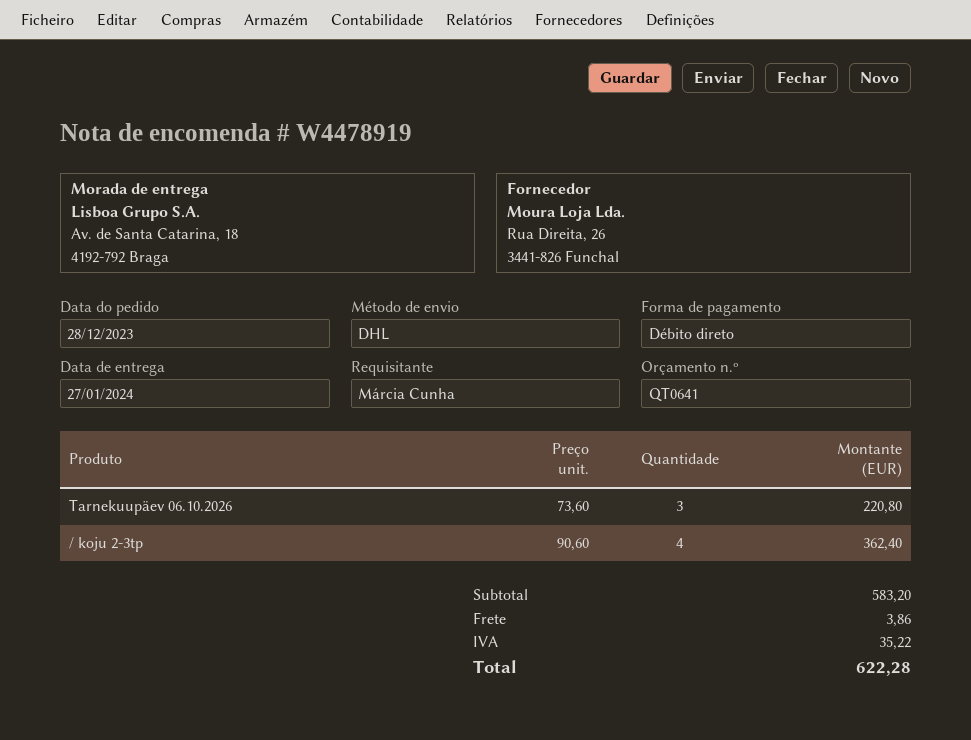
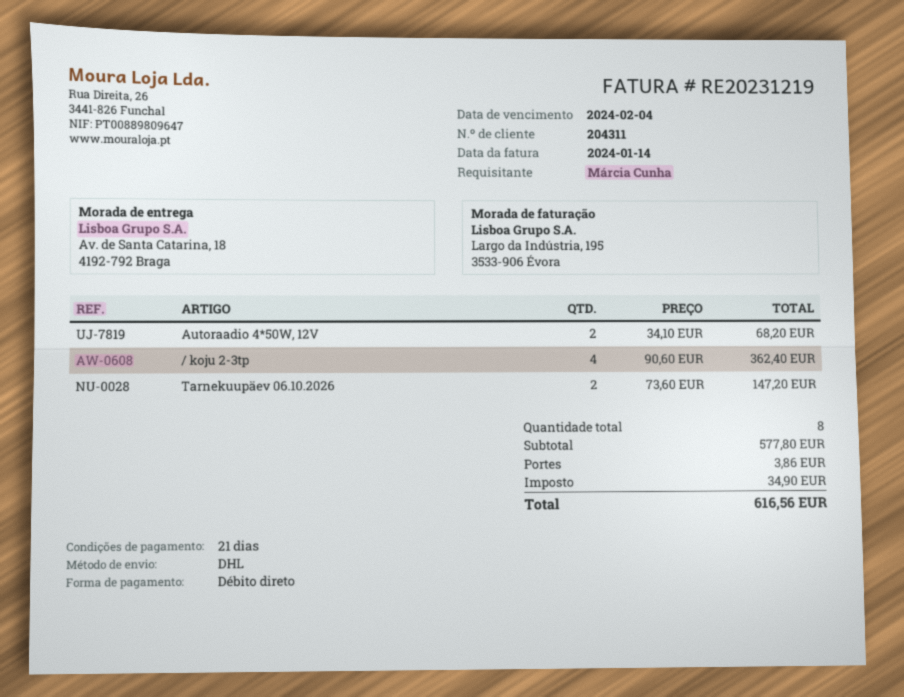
Tarnekuupäev 06.10.2026: 3 x 73.60 = 220.80 -> 2 x 73.60 = 147.20
Autoraadio 4*50W, 12V: none -> 2 x 34.10 = 68.20
subtotal: 583.20 -> 577.80
tax: 35.22 -> 34.90
total: 622.28 -> 616.56

